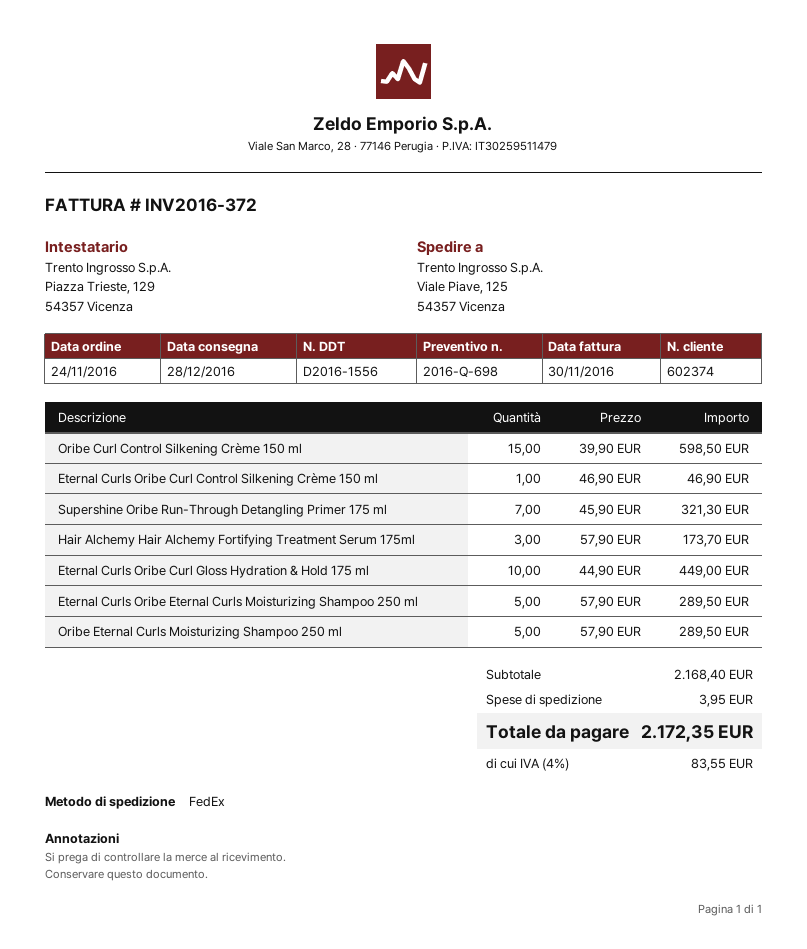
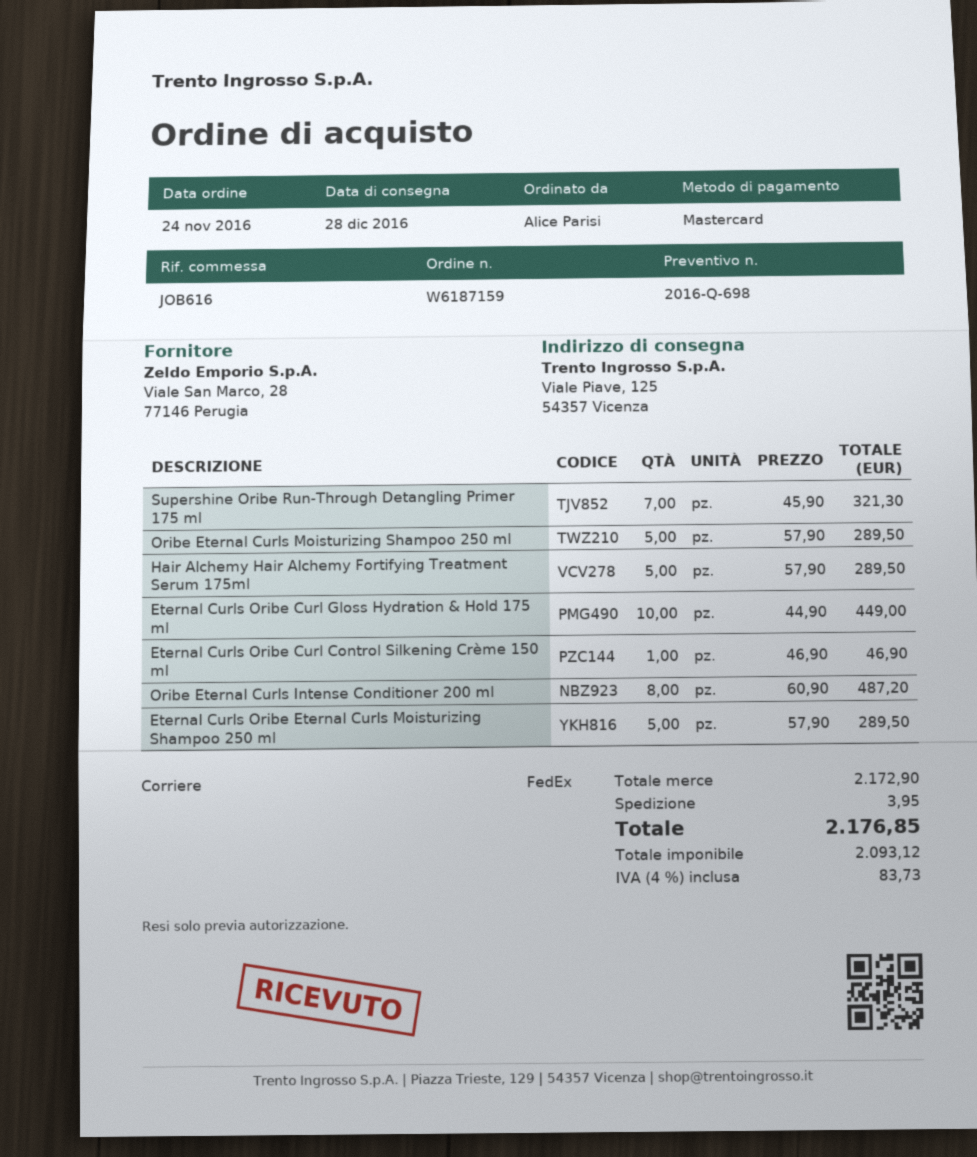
Oribe Curl Control Silkening Crème 150 ml: 15 x 39.90 = 598.50 -> none
Hair Alchemy Hair Alchemy Fortifying Treatment Serum 175ml: 3 x 57.90 = 173.70 -> 5 x 57.90 = 289.50
Oribe Eternal Curls Intense Conditioner 200 ml: none -> 8 x 60.90 = 487.20
subtotal: 2168.40 -> 2172.90
tax: 4% = 83.55 -> 4% = 83.73
total: 2172.35 -> 2176.85

